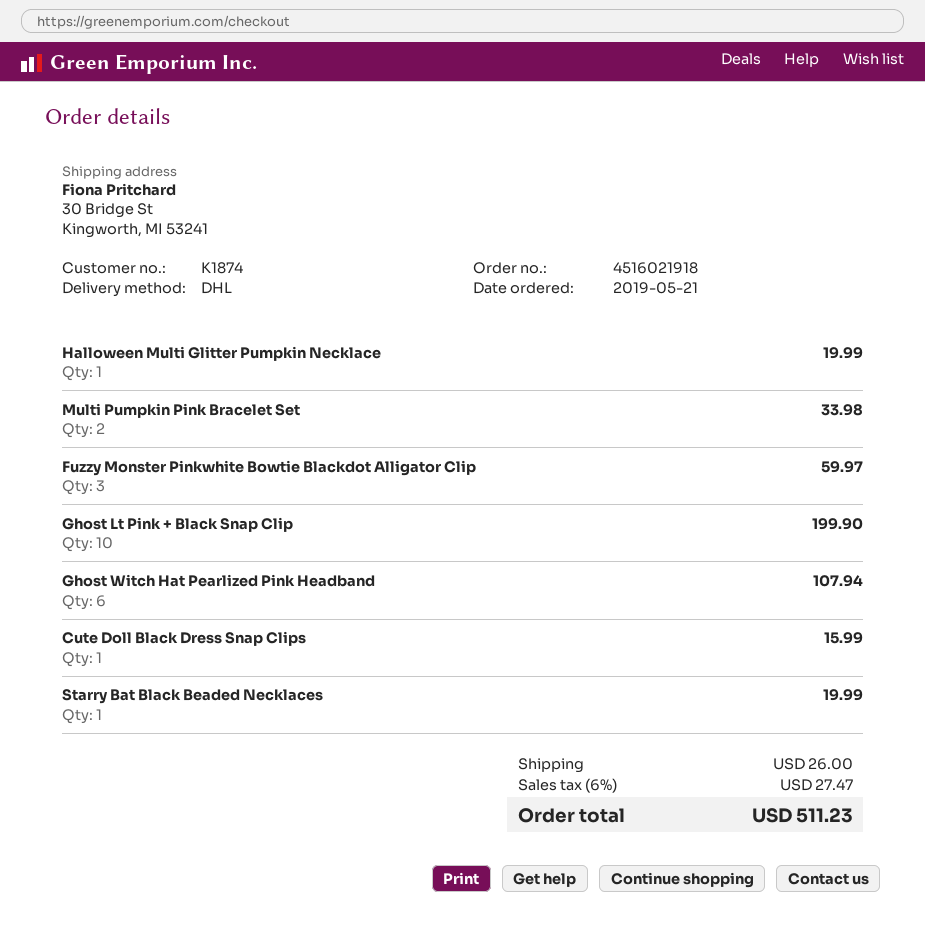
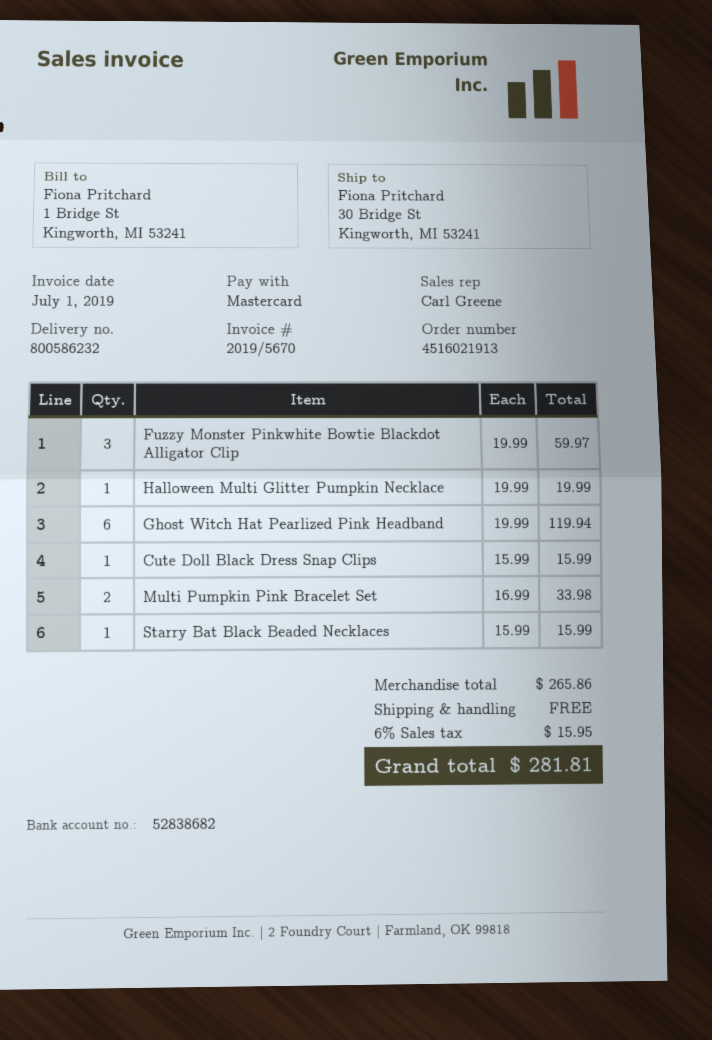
order number: 4516021918 -> 4516021913
Ghost Lt Pink + Black Snap Clip: 10 for 199.90 -> none
Ghost Witch Hat Pearlized Pink Headband: 6 for 107.94 -> 6 for 119.94
Starry Bat Black Beaded Necklaces: 1 for 19.99 -> 1 for 15.99
shipping: 26.00 -> 0.00
tax: 6% = 27.47 -> 6% = 15.95
total: 511.23 -> 281.81

